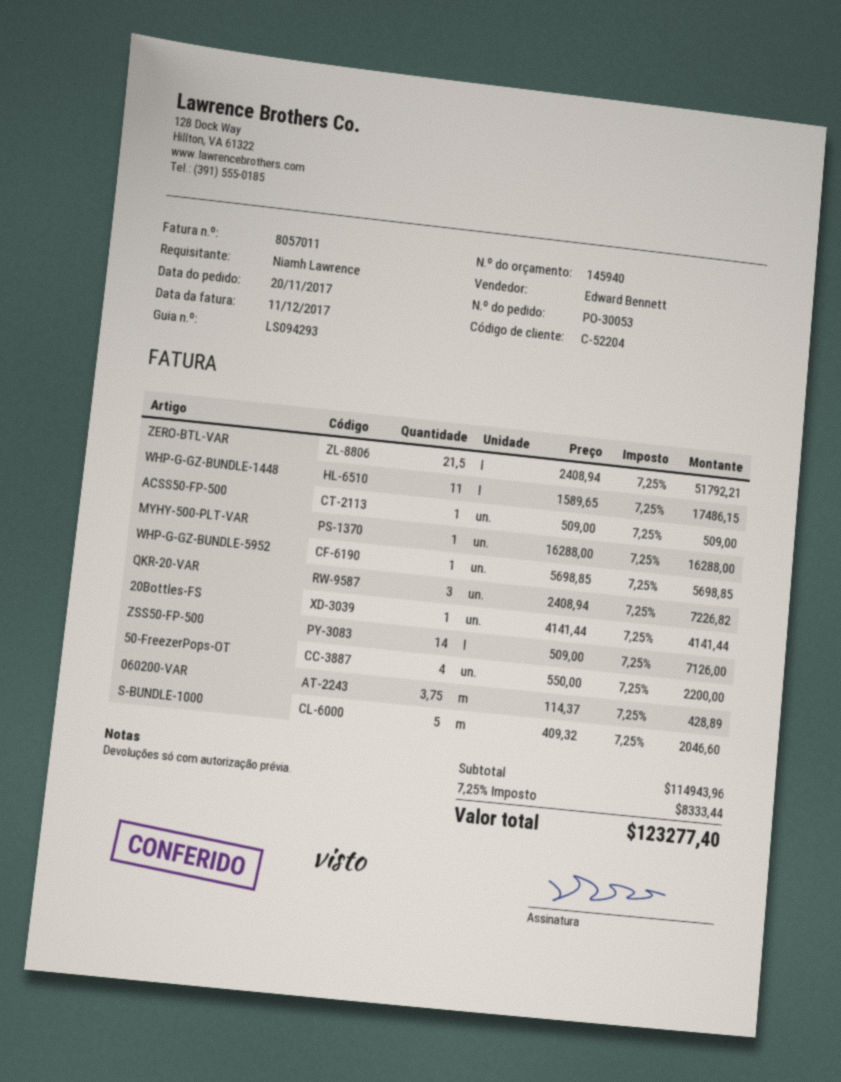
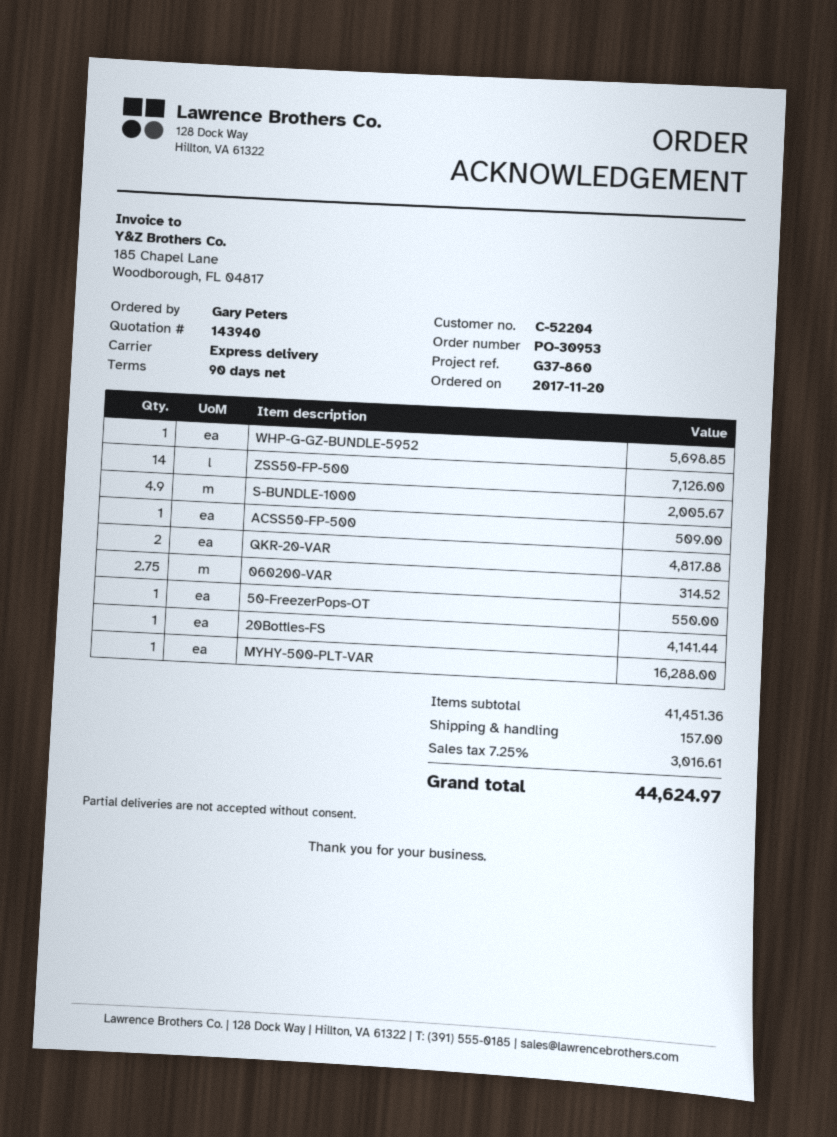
quote number: 145940 -> 143940
order number: PO-30053 -> PO-30953
ordered by: Niamh Lawrence -> Gary Peters
ZERO-BTL-VAR: 21.5 for 51792.21 -> none
WHP-G-GZ-BUNDLE-1448: 11 for 17486.15 -> none
QKR-20-VAR: 3 for 7226.82 -> 2 for 4817.88
50-FreezerPops-OT: 4 for 2200.00 -> 1 for 550.00
060200-VAR: 3.75 for 428.89 -> 2.75 for 314.52
S-BUNDLE-1000: 5 for 2046.60 -> 4.9 for 2005.67
subtotal: 114943.96 -> 41451.36
shipping: none -> 157.00
tax: 7.25% = 8333.44 -> 7.25% = 3016.61
total: 123277.40 -> 44624.97

